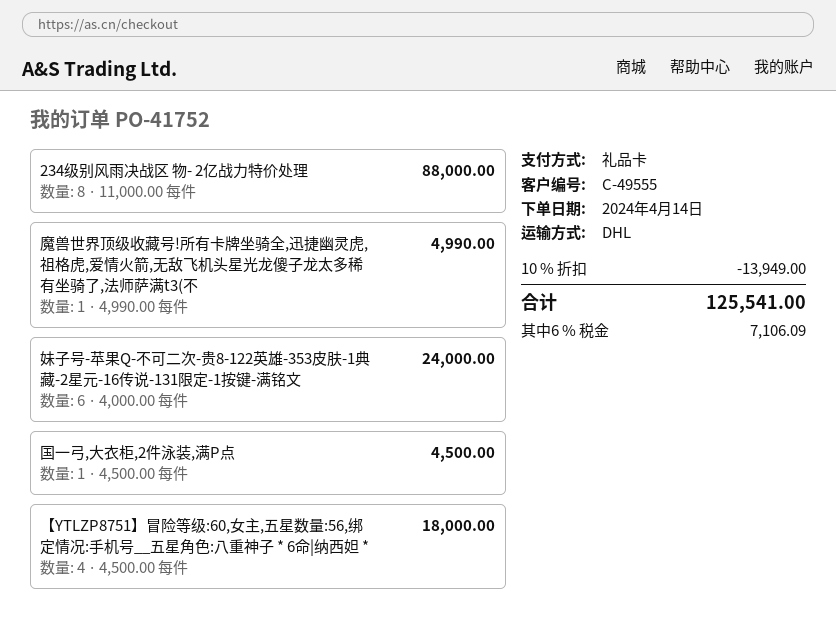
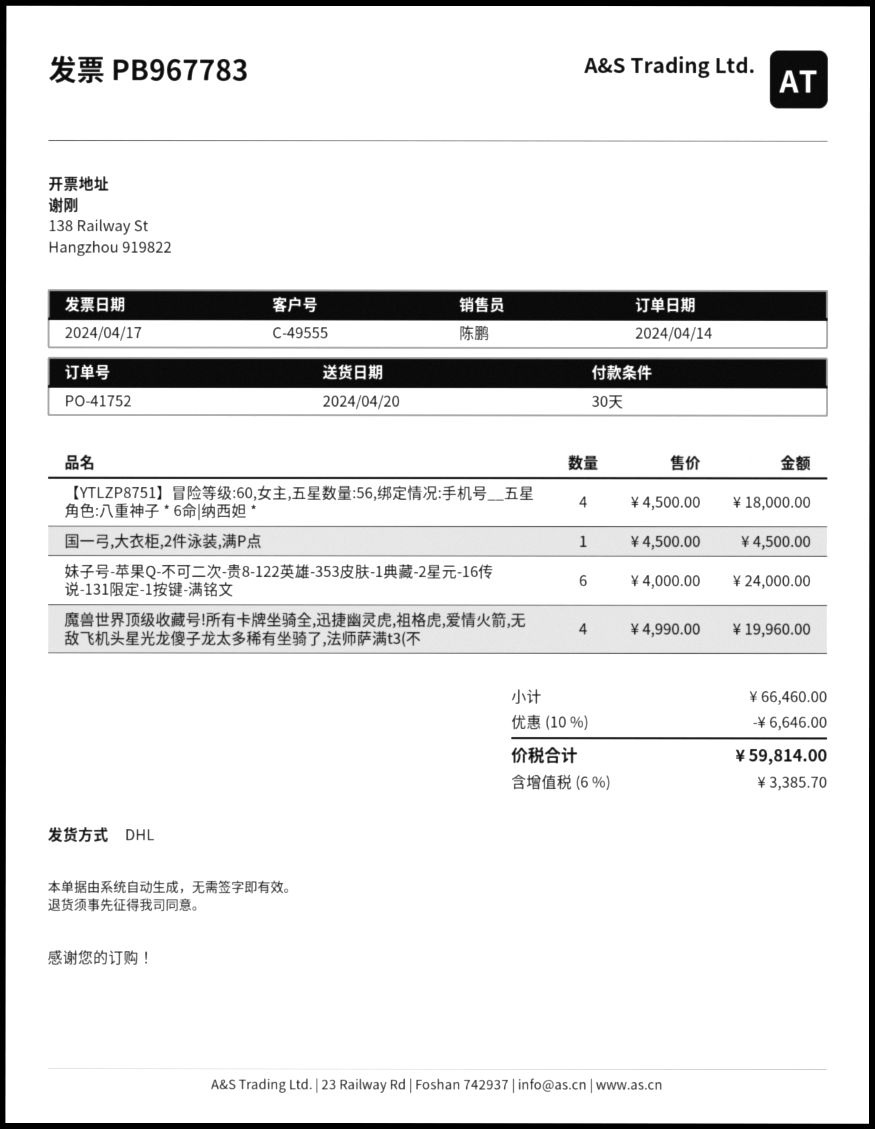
234级别风雨决战区 物- 2亿战力特价处理: 8 x 11000.00 = 88000.00 -> none
魔兽世界顶级收藏号!所有卡牌坐骑全,迅捷幽灵虎,祖格虎,爱情火箭,无敌飞机头星光龙傻子龙太多稀有坐骑了,法师萨满t3(不: 1 x 4990.00 = 4990.00 -> 4 x 4990.00 = 19960.00
discount: 10% = 13949.00 -> 10% = 6646.00
tax: 6% = 7106.09 -> 6% = 3385.70
total: 125541.00 -> 59814.00

